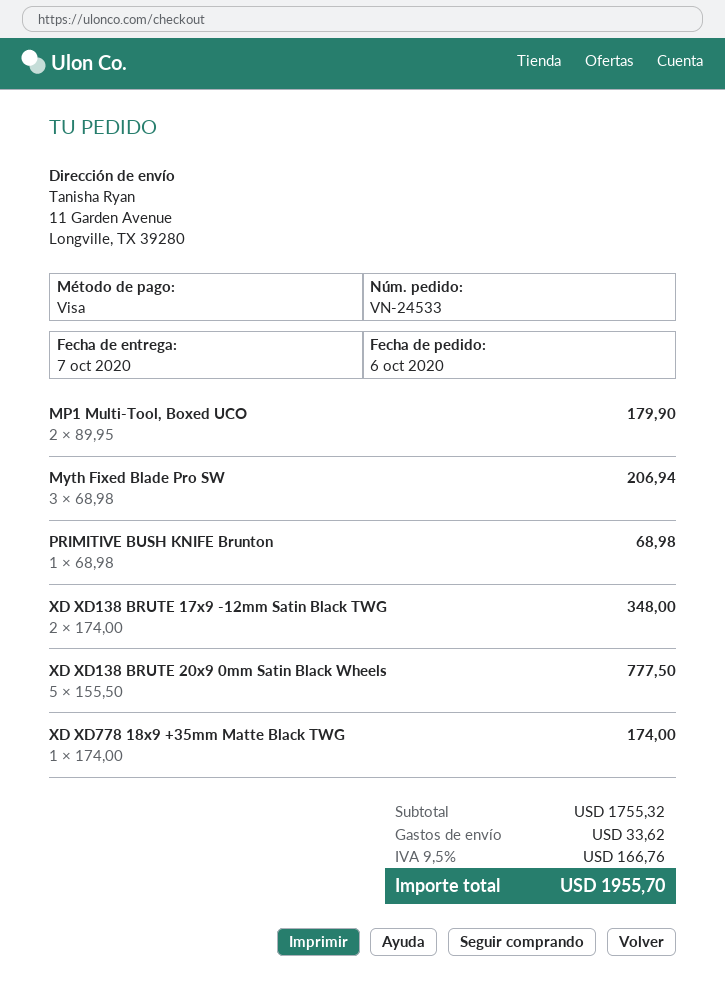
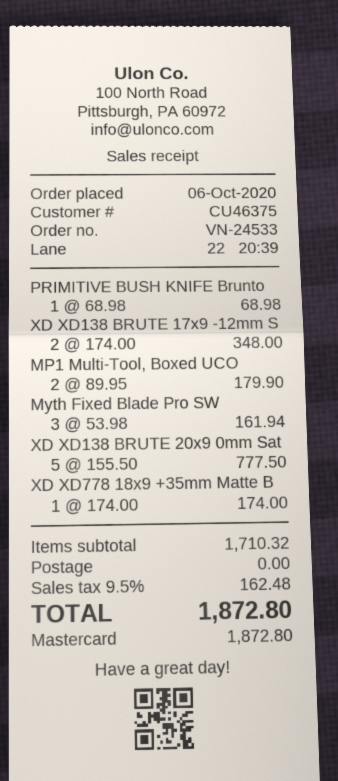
payment method: Visa -> Mastercard
Myth Fixed Blade Pro SW: 3 x 68.98 = 206.94 -> 3 x 53.98 = 161.94
subtotal: 1755.32 -> 1710.32
shipping: 33.62 -> 0.00
tax: 9.5% = 166.76 -> 9.5% = 162.48
total: 1955.70 -> 1872.80

